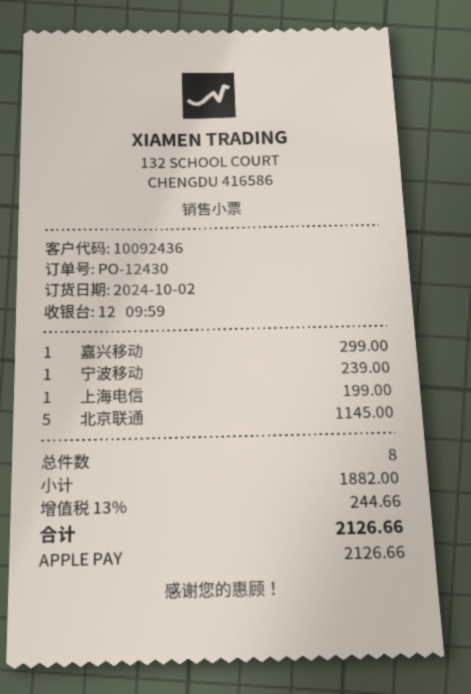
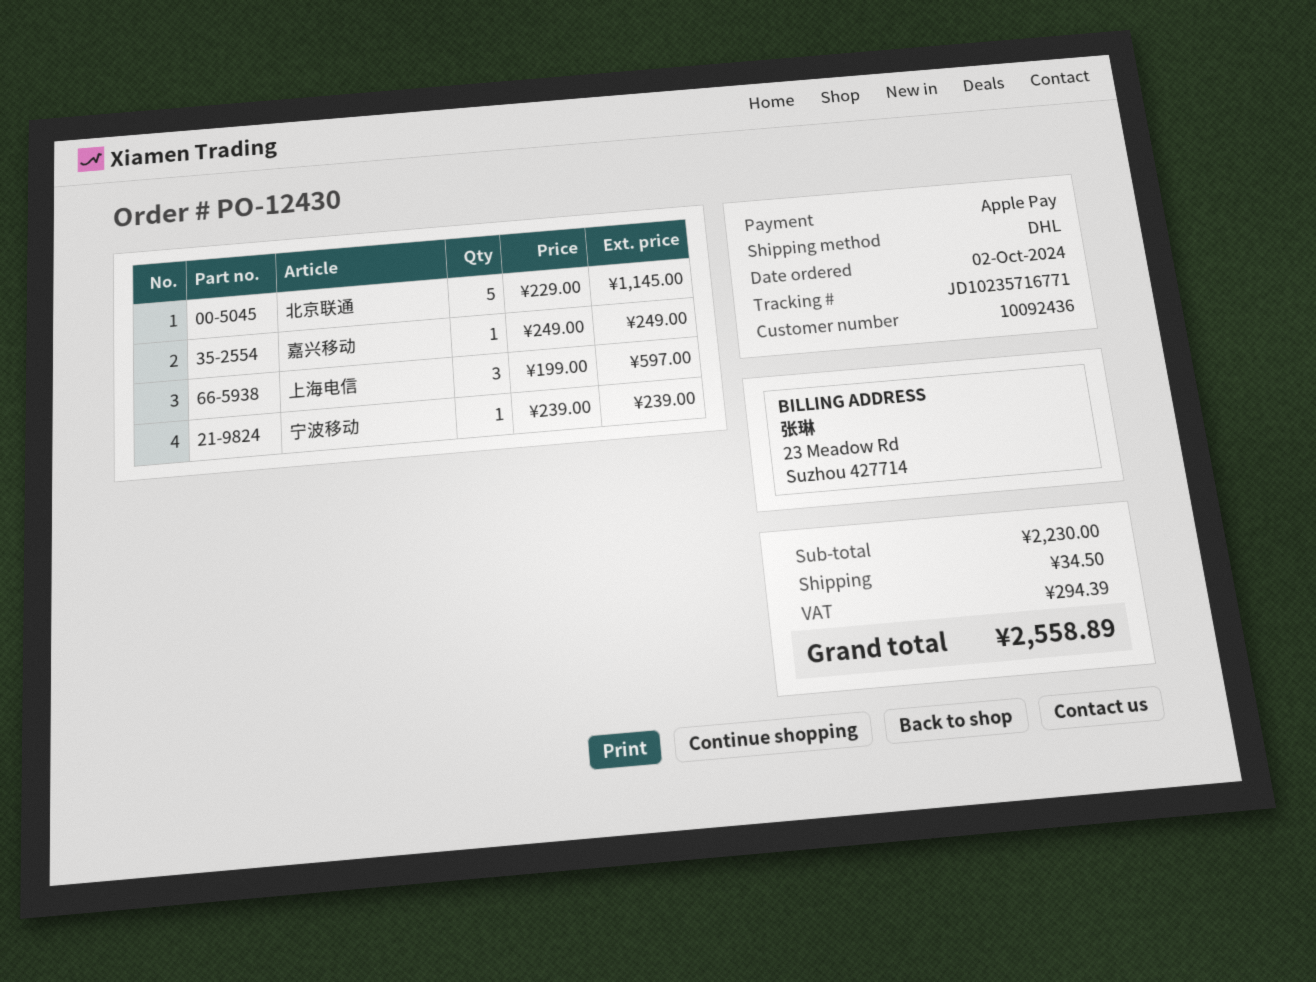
嘉兴移动: 1 for 299.00 -> 1 for 249.00
上海电信: 1 for 199.00 -> 3 for 597.00
subtotal: 1882.00 -> 2230.00
shipping: none -> 34.50
tax: 244.66 -> 294.39
total: 2126.66 -> 2558.89

